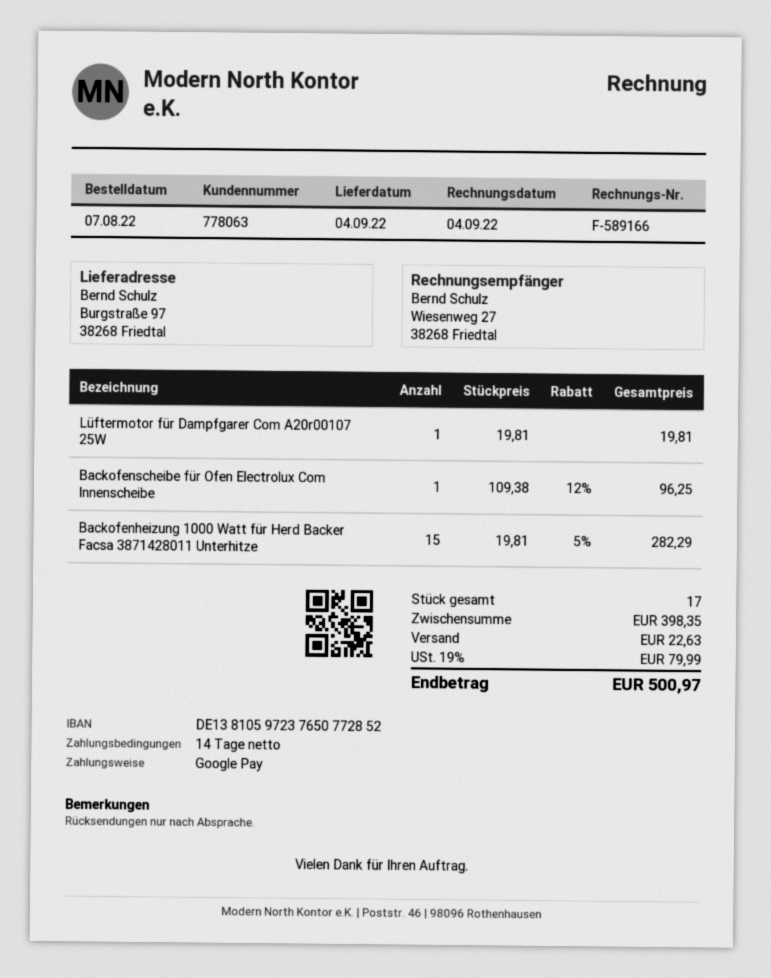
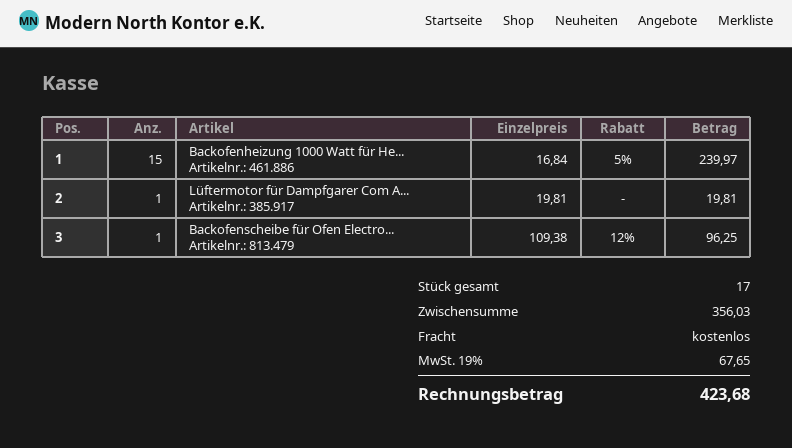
Backofenheizung 1000 Watt für Herd Backer Facsa 3871428011 Unterhitze: 15 x 19.81 - 5% = 282.29 -> 15 x 16.84 - 5% = 239.97
subtotal: 398.35 -> 356.03
shipping: 22.63 -> 0.00
tax: 19% = 79.99 -> 19% = 67.65
total: 500.97 -> 423.68

